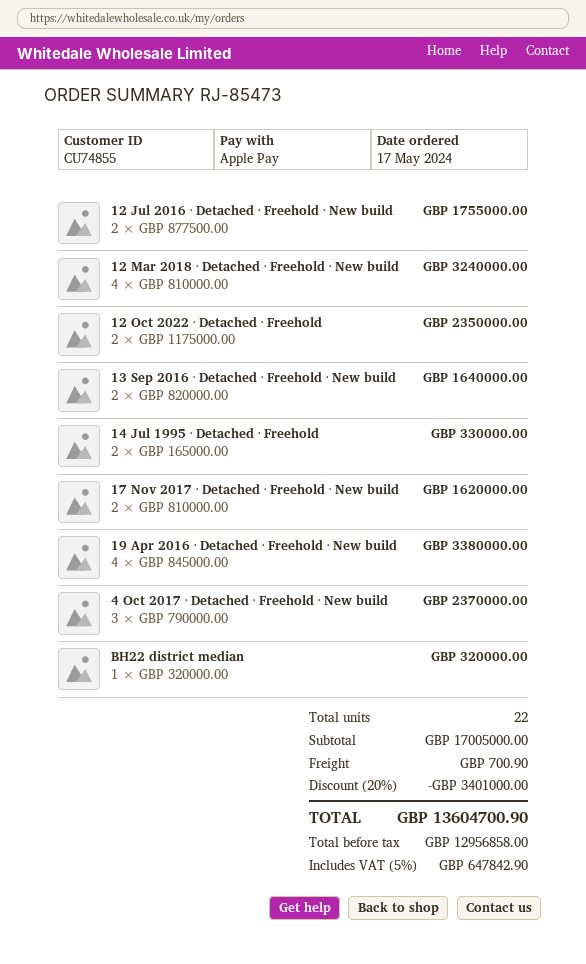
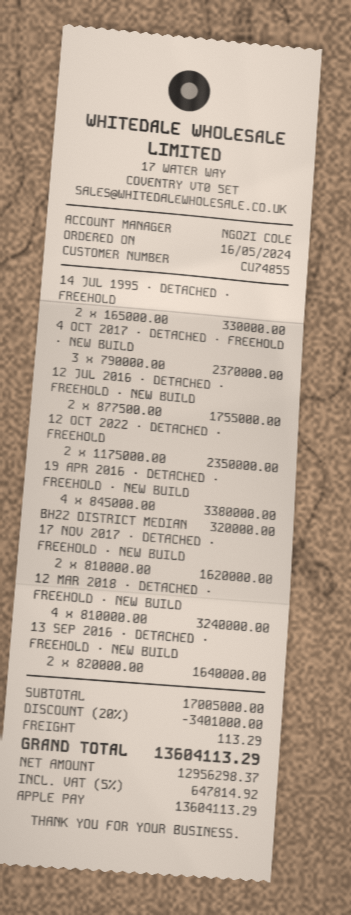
order date: 2024-05-17 -> 2024-05-16
shipping: 700.90 -> 113.29
net: 12956858.00 -> 12956298.37
tax: 5% = 647842.90 -> 5% = 647814.92
total: 13604700.90 -> 13604113.29

